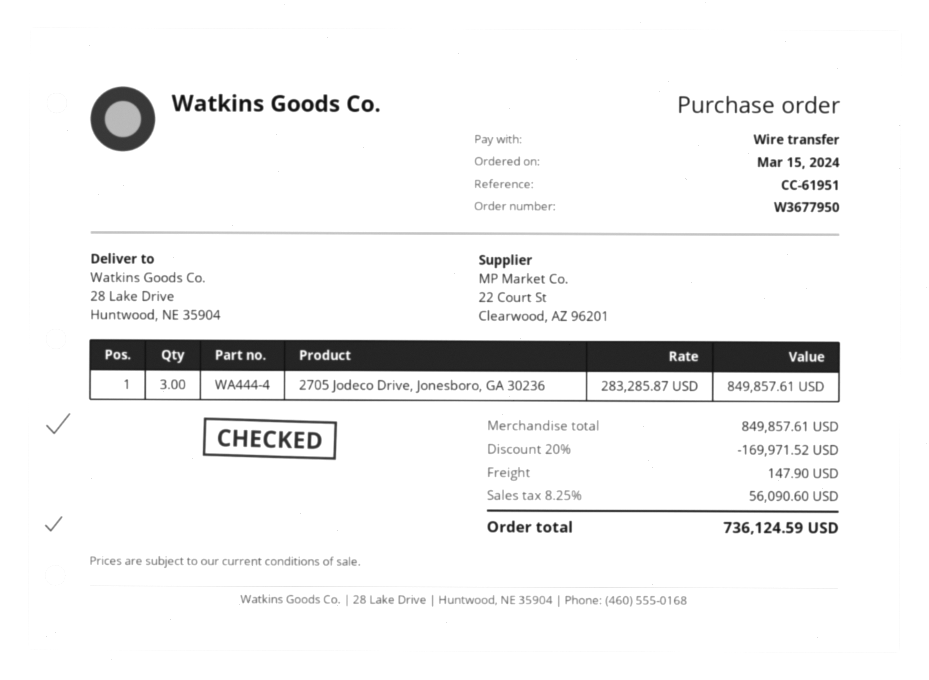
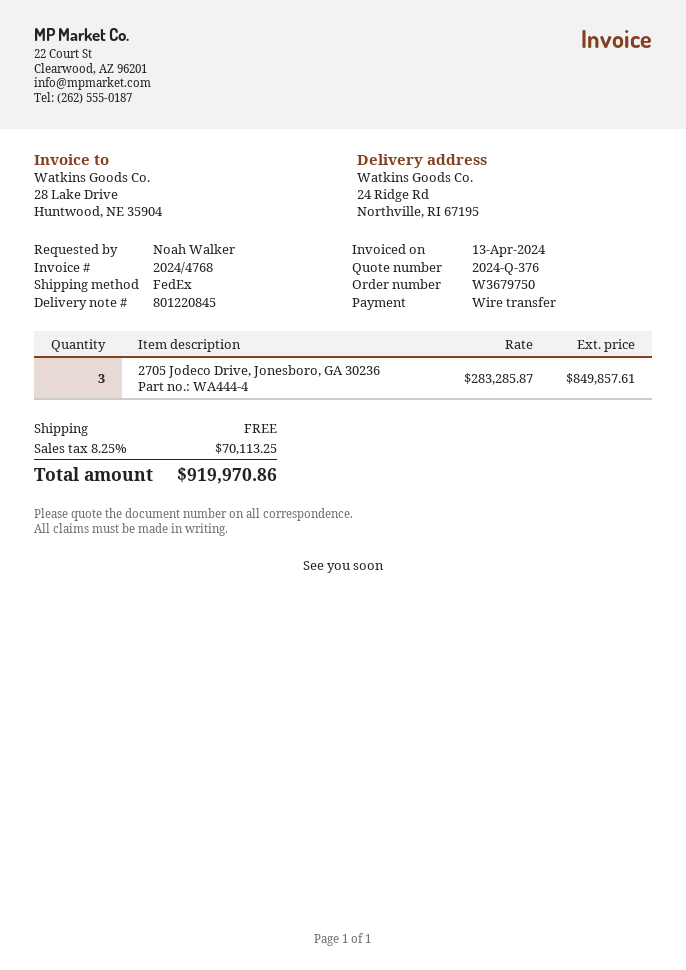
order number: W3677950 -> W3679750
ship to: 28 Lake Drive, Huntwood, NE 35904 -> 24 Ridge Rd, Northville, RI 67195
discount: 20% = 169971.52 -> none
shipping: 147.90 -> 0.00
tax: 8.25% = 56090.60 -> 8.25% = 70113.25
total: 736124.59 -> 919970.86

